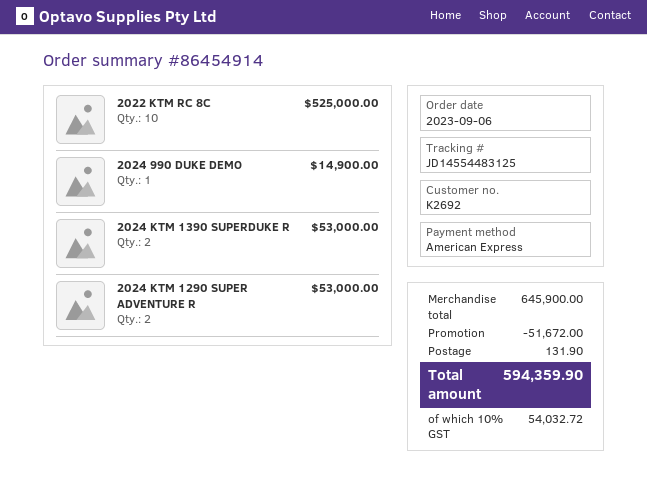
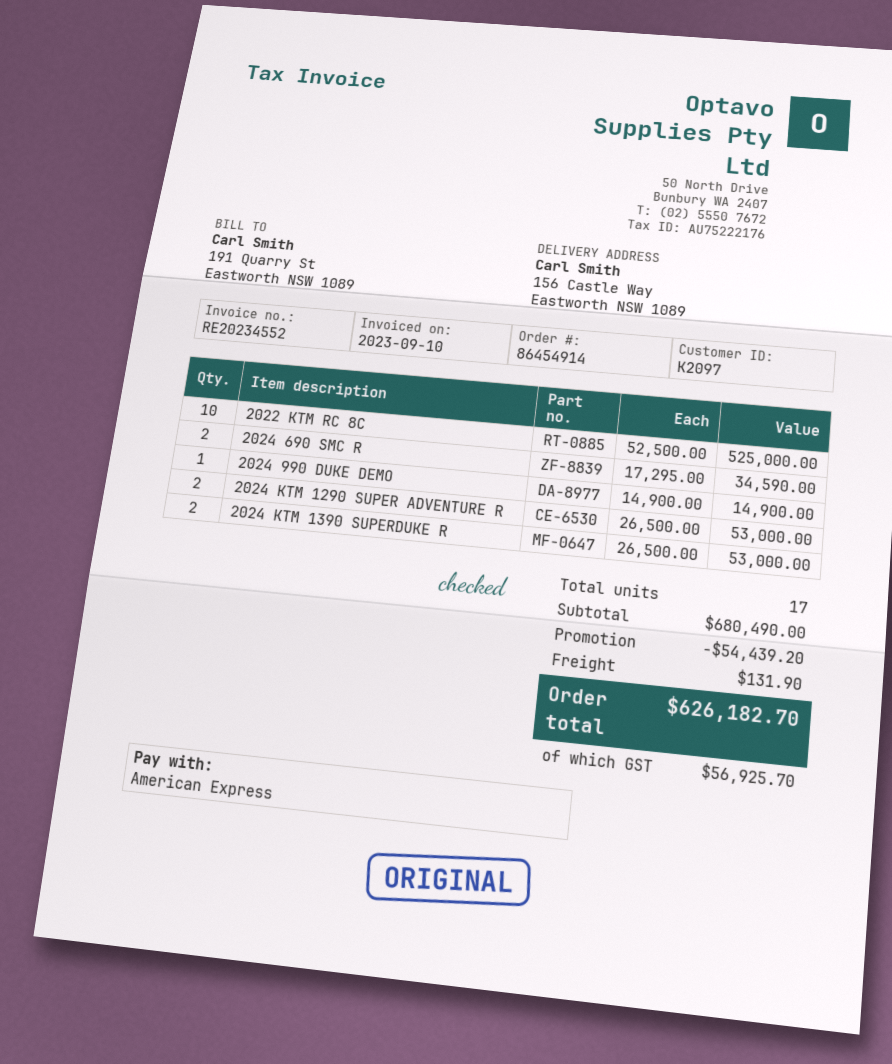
customer number: K2692 -> K2097
2024 690 SMC R: none -> 2 for 34590.00
subtotal: 645900.00 -> 680490.00
discount: 51672.00 -> 54439.20
tax: 54032.72 -> 56925.70
total: 594359.90 -> 626182.70

